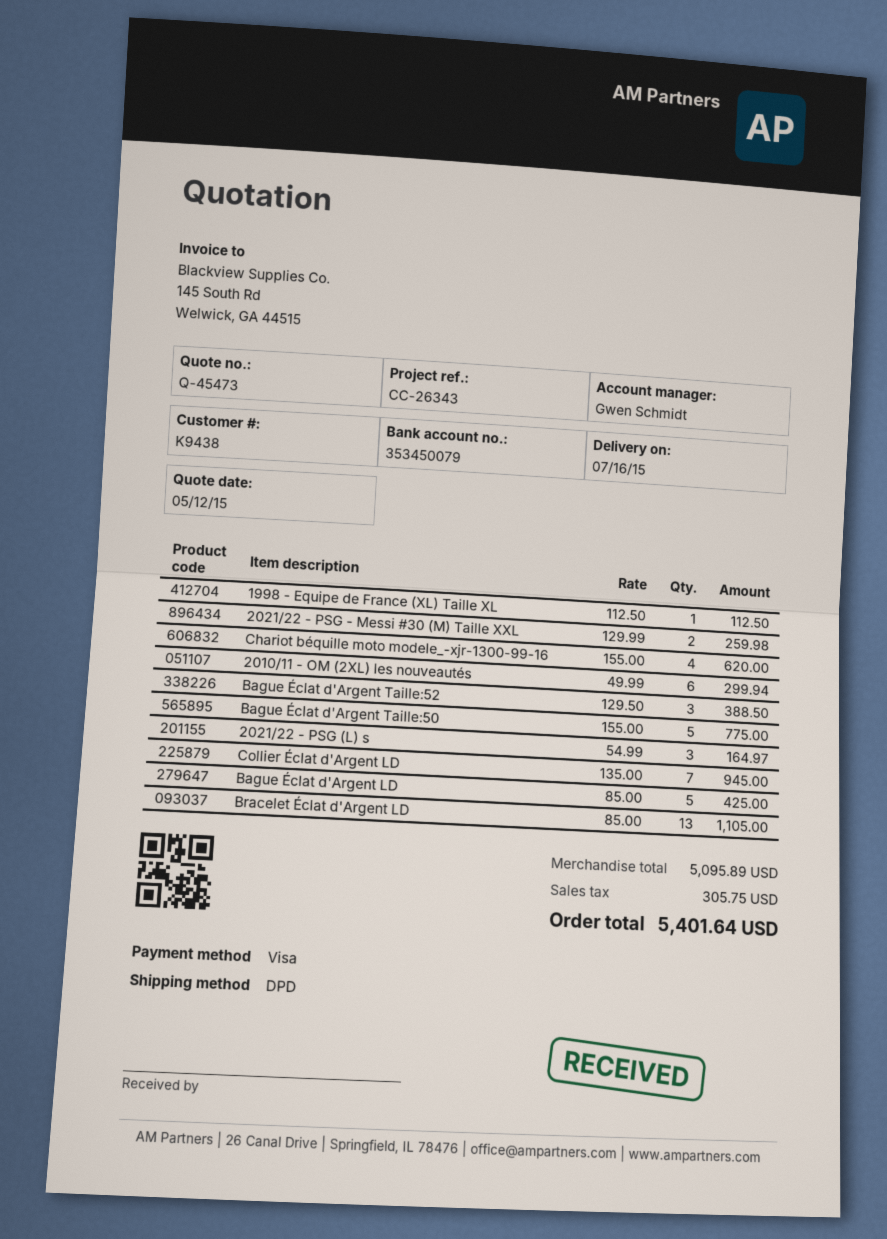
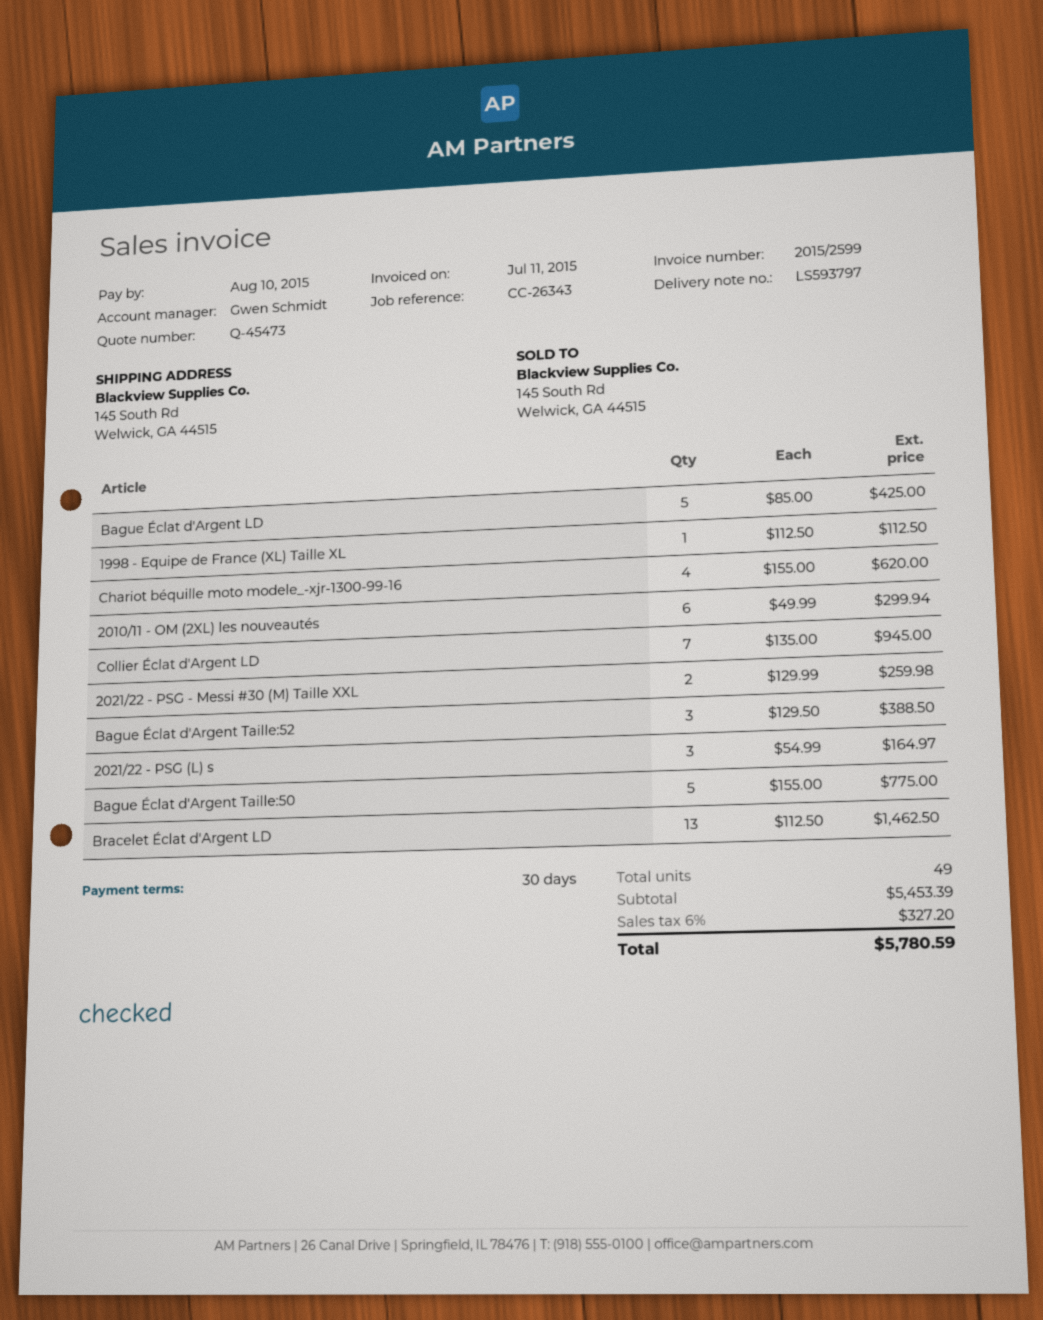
Bracelet Éclat d'Argent LD: 13 x 85.00 = 1105.00 -> 13 x 112.50 = 1462.50
subtotal: 5095.89 -> 5453.39
tax: 305.75 -> 327.20
total: 5401.64 -> 5780.59

